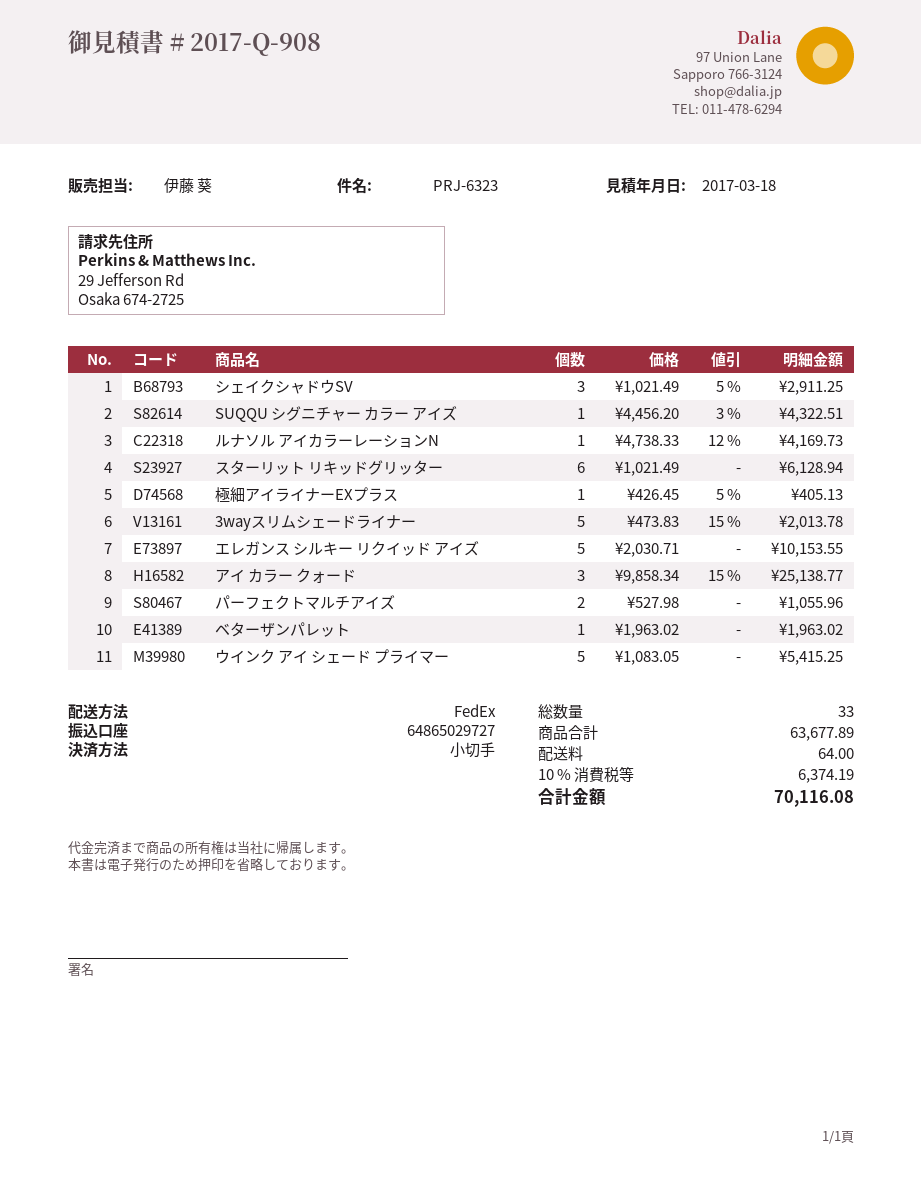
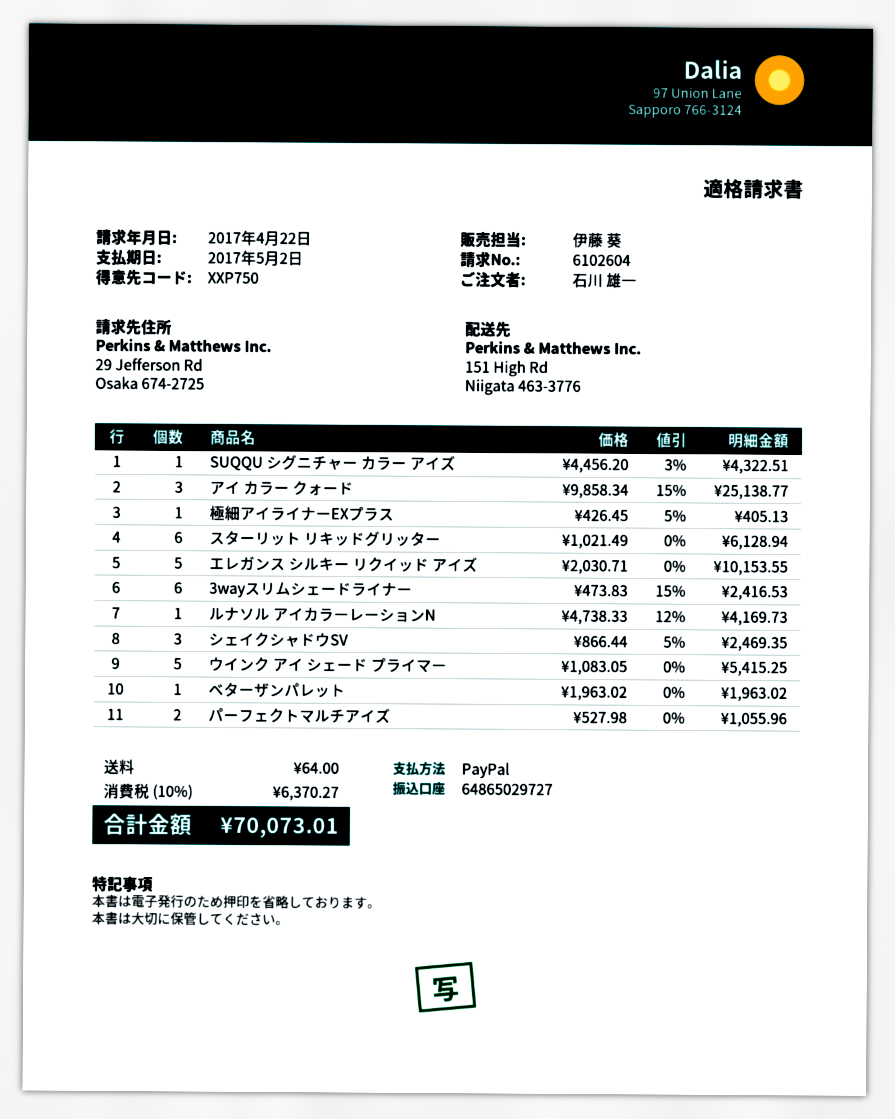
payment method: cheque -> PayPal
シェイクシャドウSV: 3 x 1021.49 - 5% = 2911.25 -> 3 x 866.44 - 5% = 2469.35
3wayスリムシェードライナー: 5 x 473.83 - 15% = 2013.78 -> 6 x 473.83 - 15% = 2416.53
tax: 10% = 6374.19 -> 10% = 6370.27
total: 70116.08 -> 70073.01

